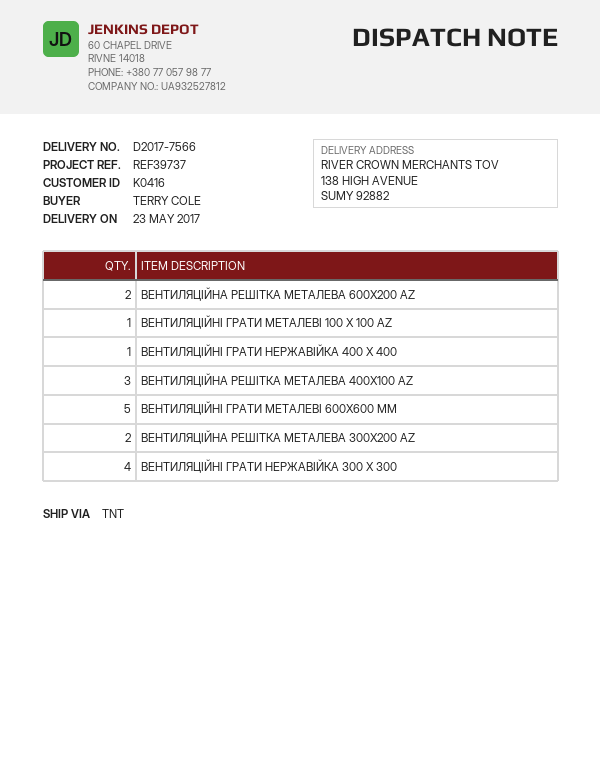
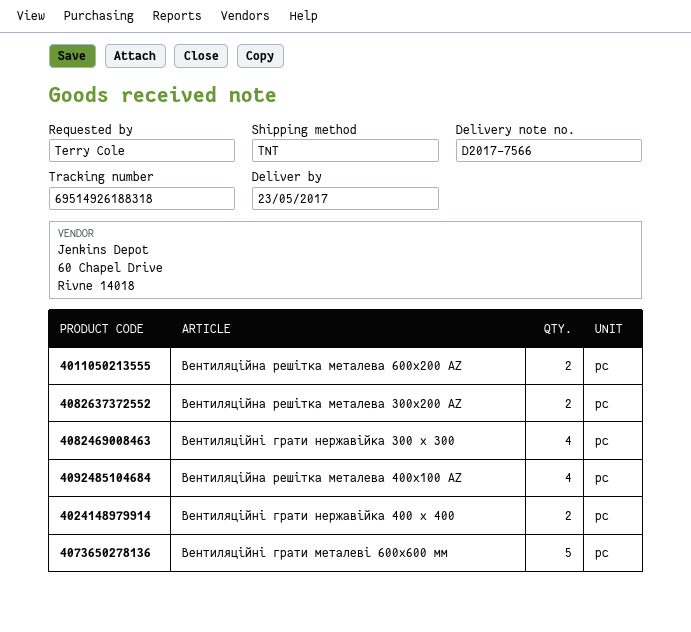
ВЕНТИЛЯЦІЙНІ ГРАТИ МЕТАЛЕВІ 100 Х 100 AZ: 1 -> none
ВЕНТИЛЯЦІЙНІ ГРАТИ НЕРЖАВІЙКА 400 Х 400: 1 -> 2
ВЕНТИЛЯЦІЙНА РЕШІТКА МЕТАЛЕВА 400Х100 AZ: 3 -> 4

